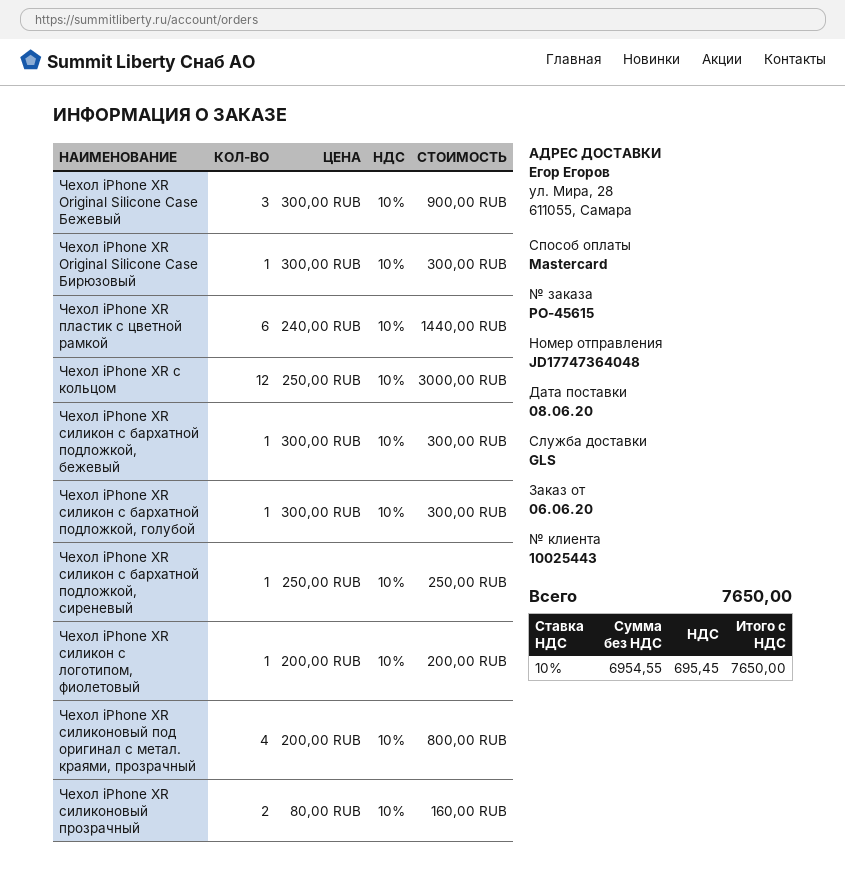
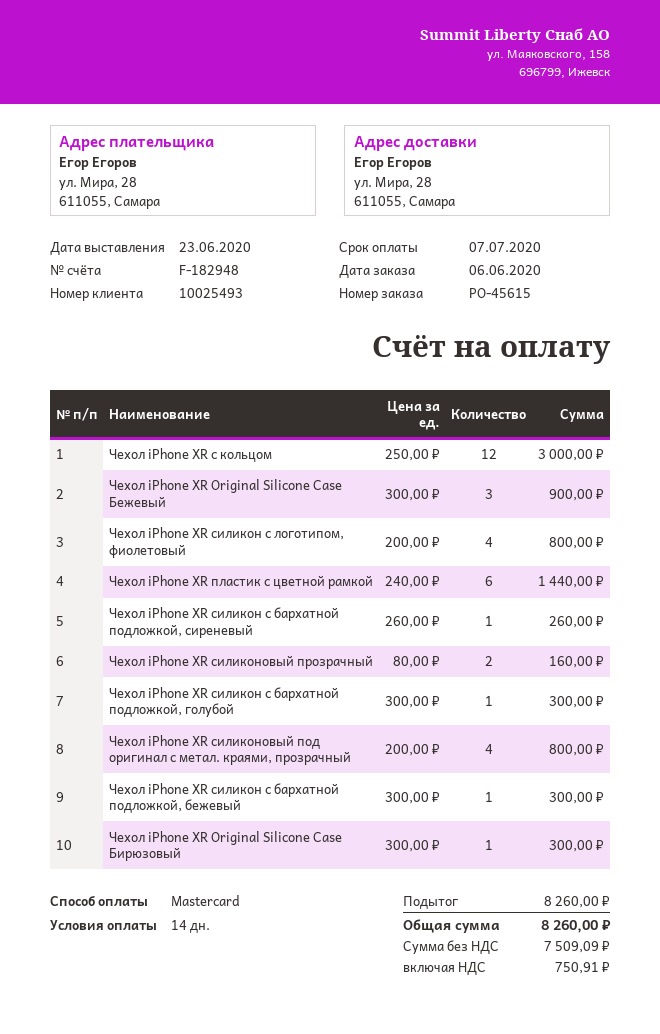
customer number: 10025443 -> 10025493
Чехол iPhone XR силикон с бархатной подложкой, сиреневый: 1 x 250.00 = 250.00 -> 1 x 260.00 = 260.00
Чехол iPhone XR силикон с логотипом, фиолетовый: 1 x 200.00 = 200.00 -> 4 x 200.00 = 800.00
net: 6954.55 -> 7509.09
tax: 695.45 -> 750.91
total: 7650.00 -> 8260.00

